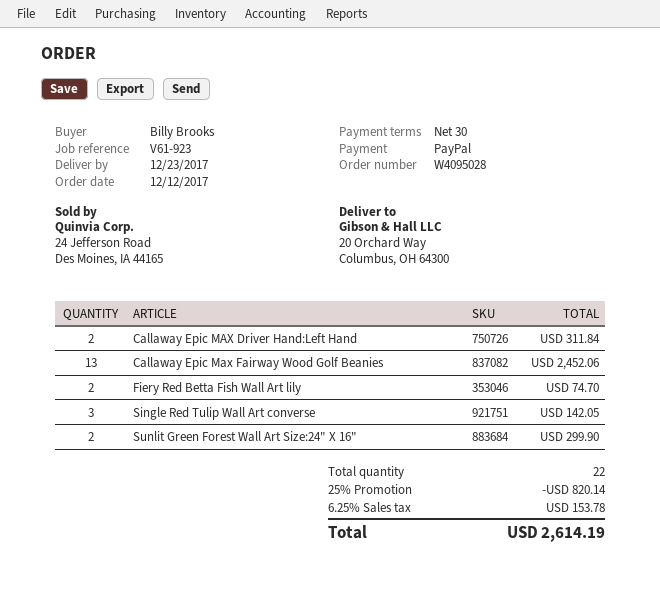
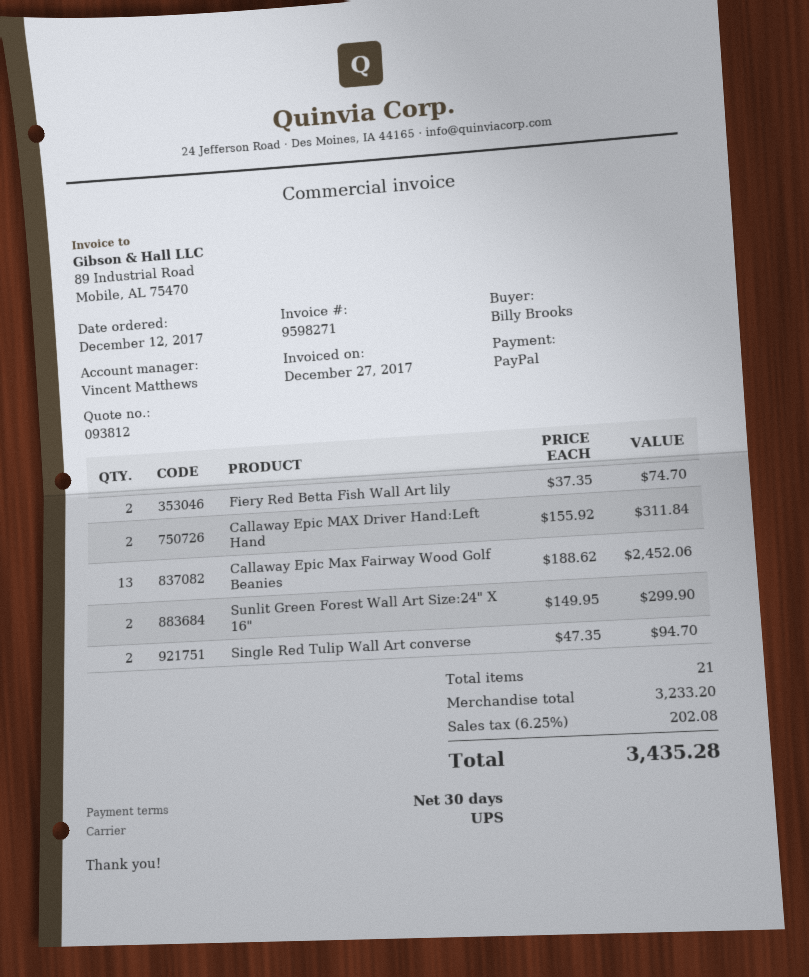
Single Red Tulip Wall Art converse: 3 for 142.05 -> 2 for 94.70
total quantity: 22 -> 21
discount: 25% = 820.14 -> none
tax: 6.25% = 153.78 -> 6.25% = 202.08
total: 2614.19 -> 3435.28

